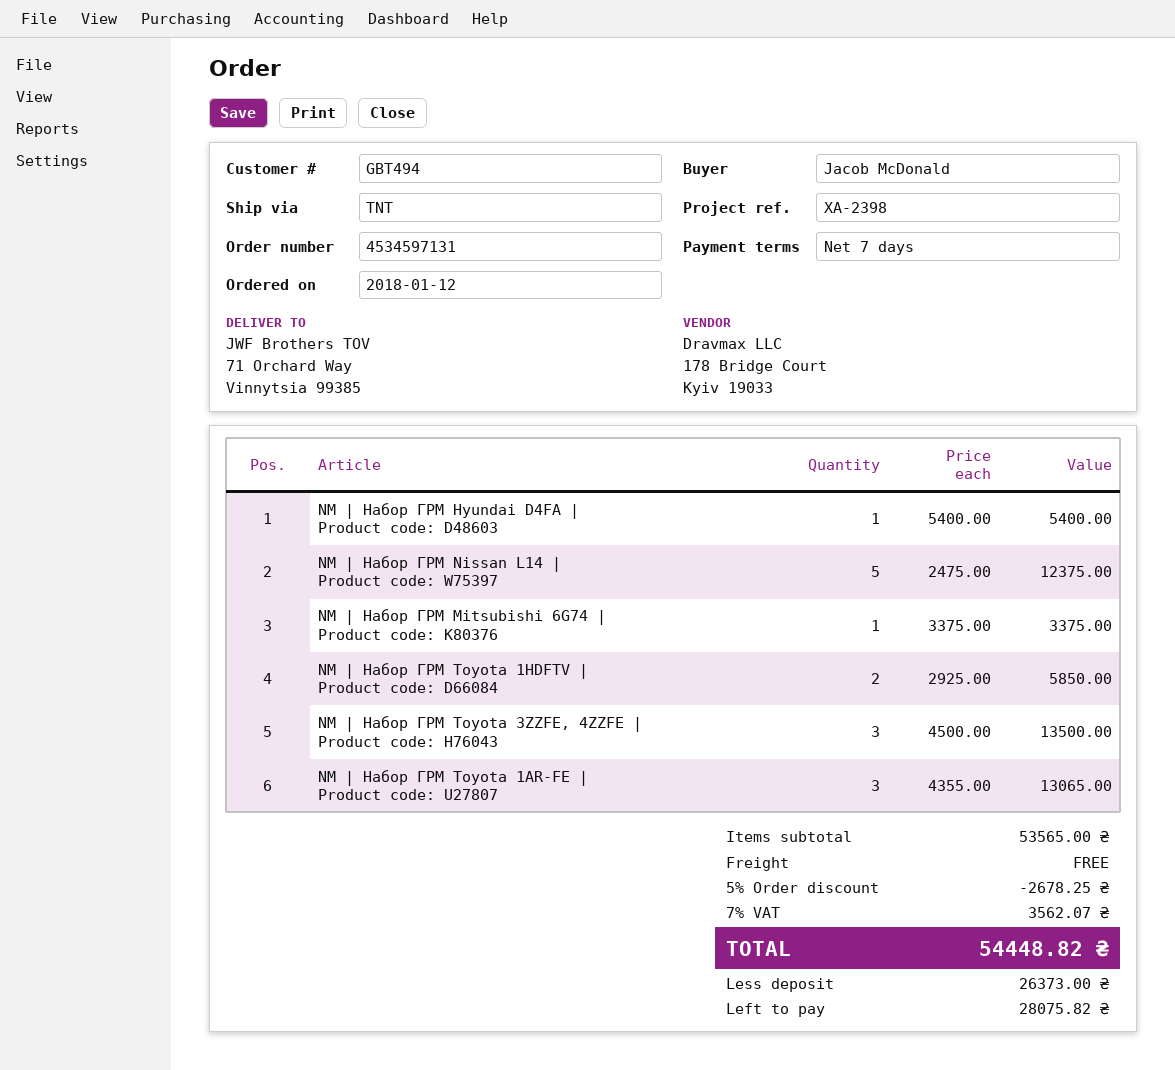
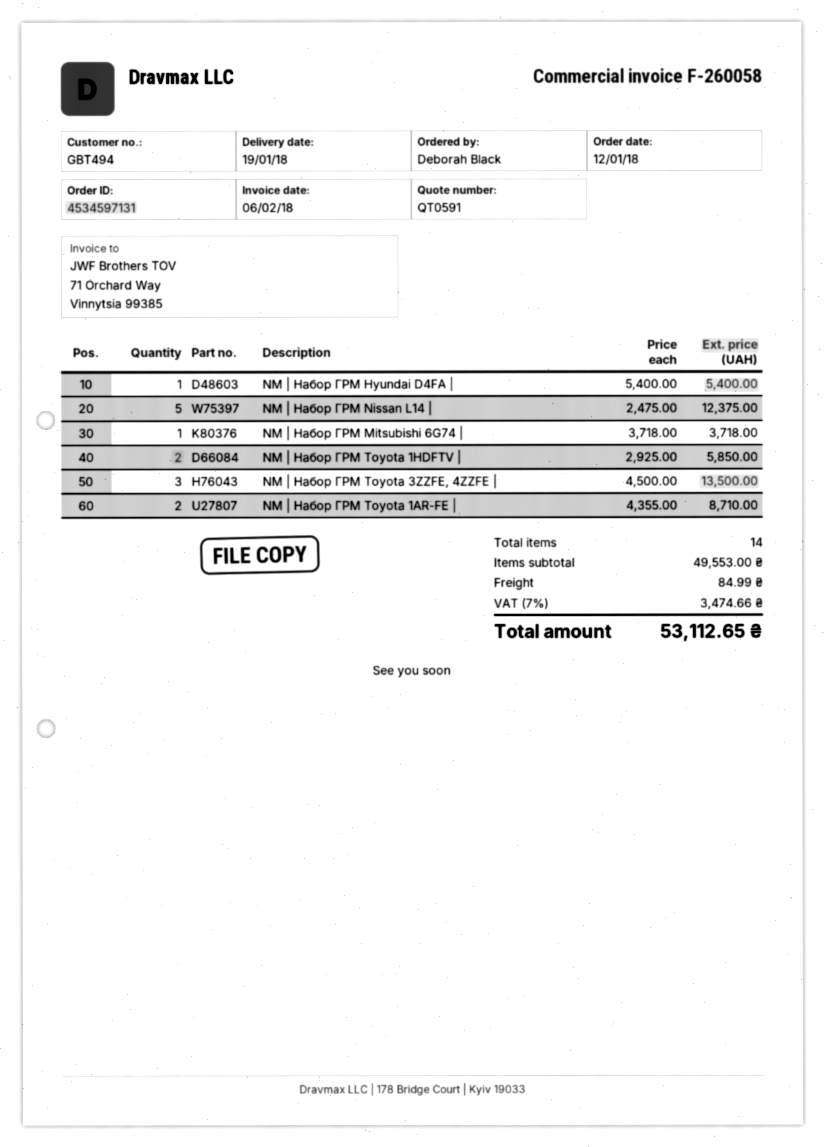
ordered by: Jacob McDonald -> Deborah Black
NM | Набор ГРМ Mitsubishi 6G74 |: 1 x 3375.00 = 3375.00 -> 1 x 3718.00 = 3718.00
NM | Набор ГРМ Toyota 1AR-FE |: 3 x 4355.00 = 13065.00 -> 2 x 4355.00 = 8710.00
subtotal: 53565.00 -> 49553.00
discount: 5% = 2678.25 -> none
shipping: 0.00 -> 84.99
tax: 7% = 3562.07 -> 7% = 3474.66
total: 54448.82 -> 53112.65

